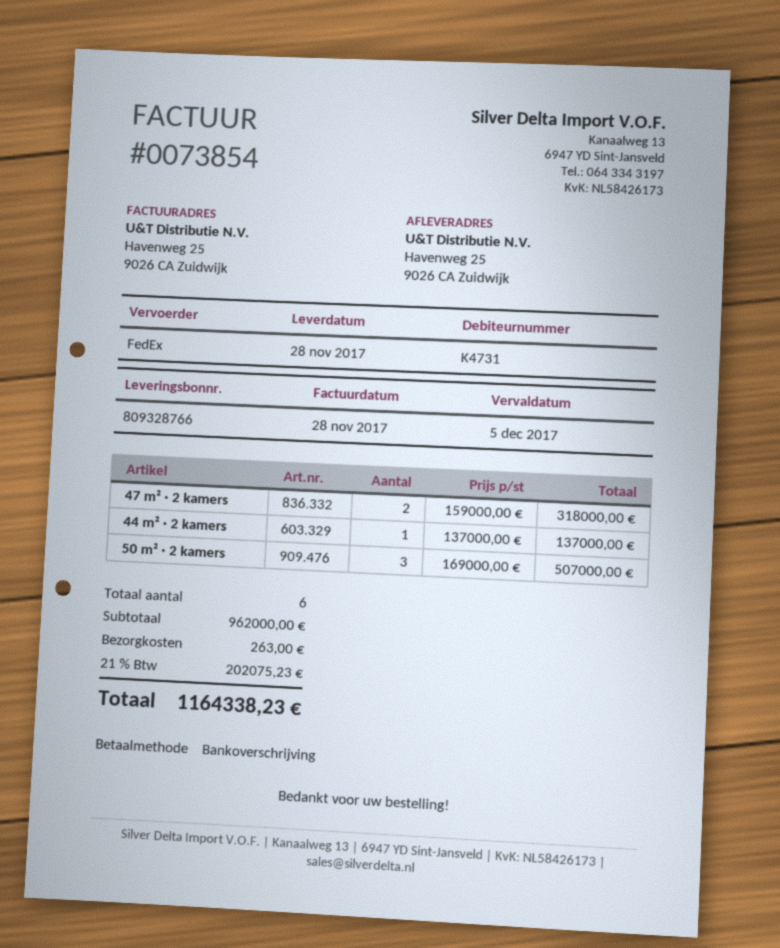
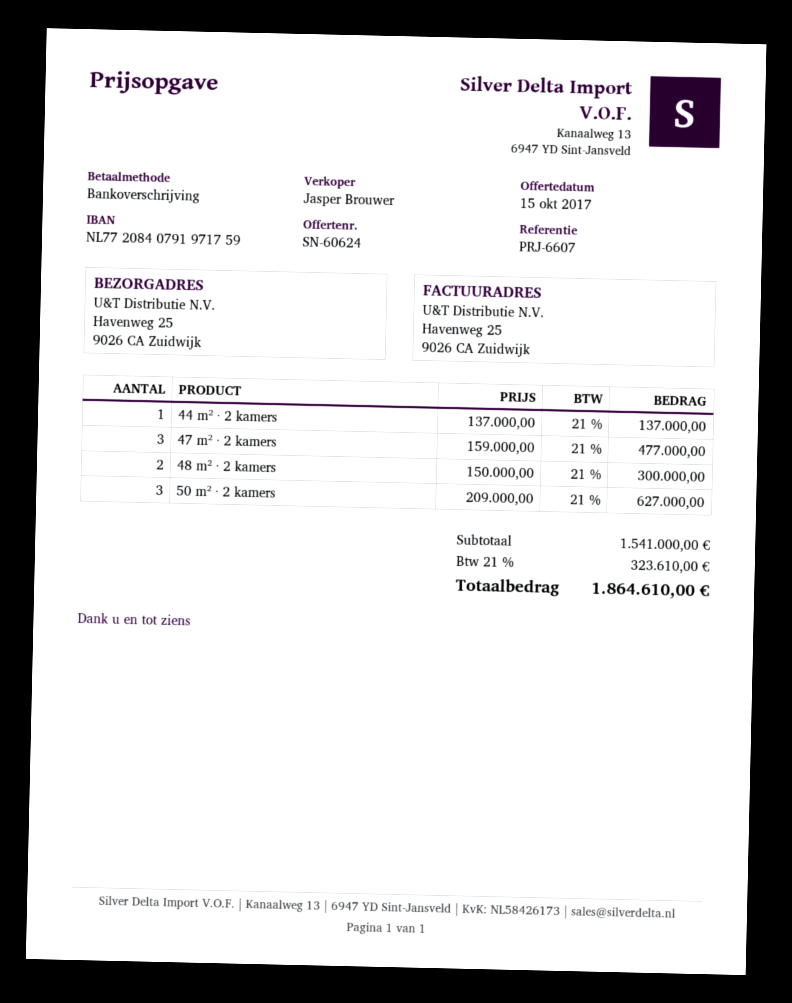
47 m² · 2 kamers: 2 x 159000.00 = 318000.00 -> 3 x 159000.00 = 477000.00
50 m² · 2 kamers: 3 x 169000.00 = 507000.00 -> 3 x 209000.00 = 627000.00
48 m² · 2 kamers: none -> 2 x 150000.00 = 300000.00
subtotal: 962000.00 -> 1541000.00
shipping: 263.00 -> none
tax: 21% = 202075.23 -> 21% = 323610.00
total: 1164338.23 -> 1864610.00

